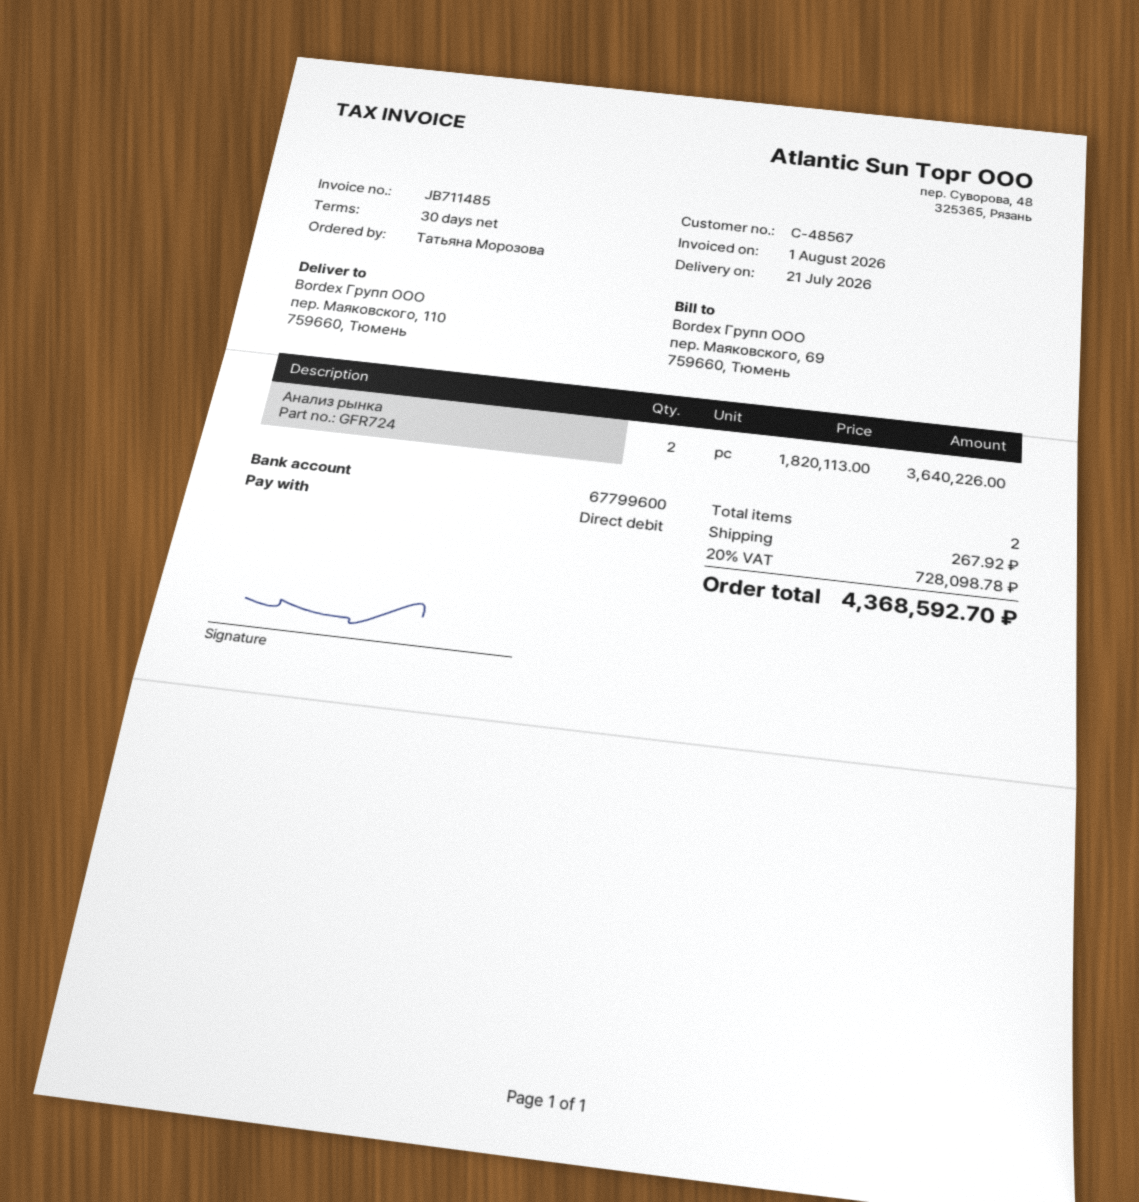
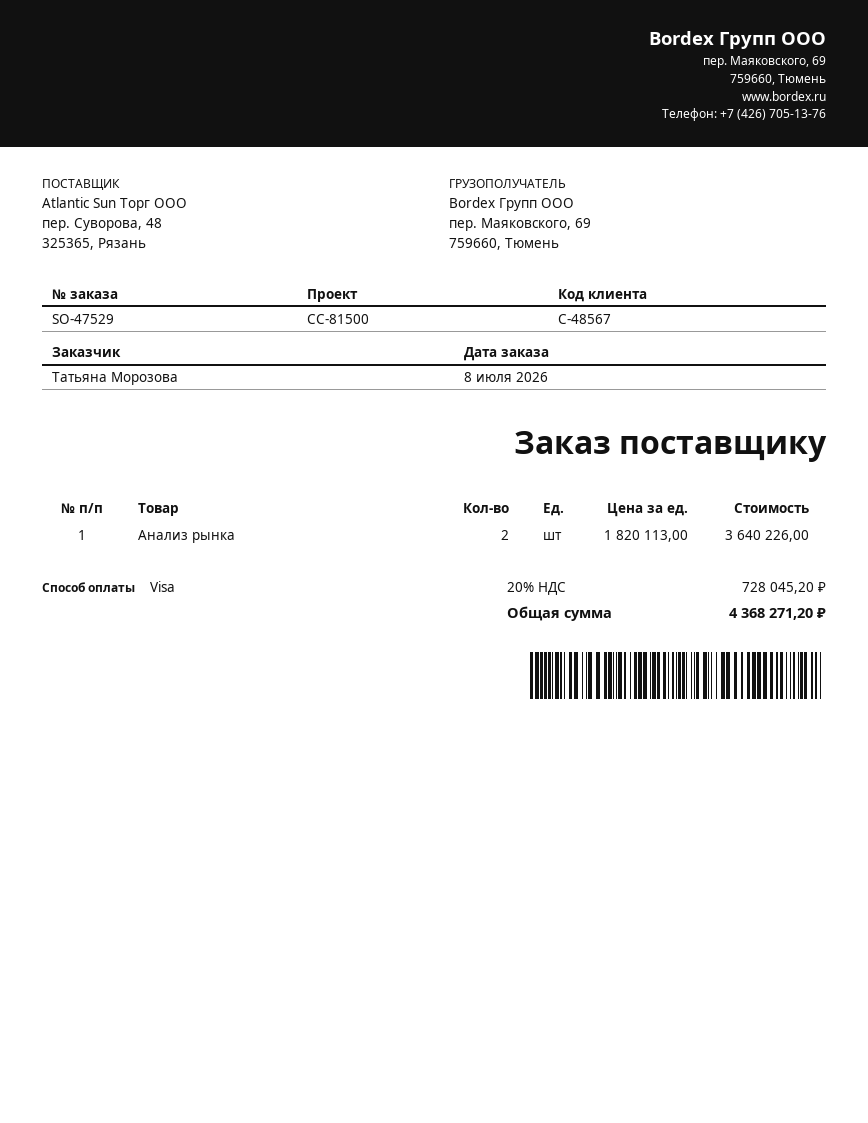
payment method: direct debit -> Visa
ship to: пер. Маяковского, 110, 759660, Тюмень -> пер. Маяковского, 69, 759660, Тюмень
shipping: 267.92 -> none
tax: 20% = 728098.78 -> 20% = 728045.20
total: 4368592.70 -> 4368271.20

